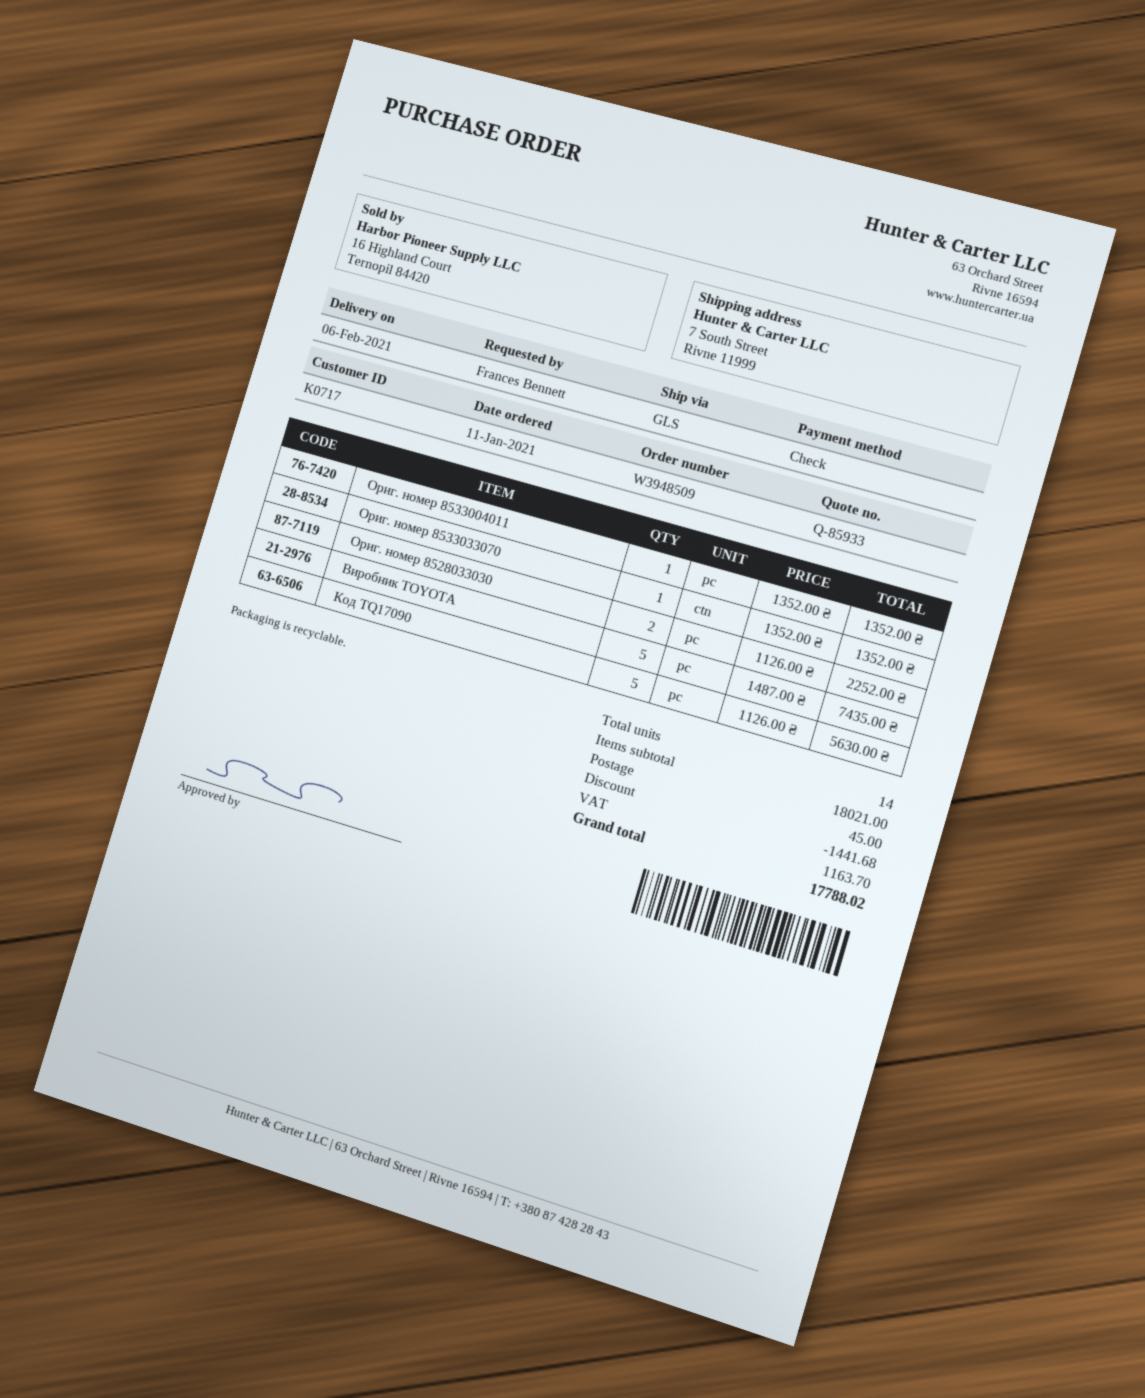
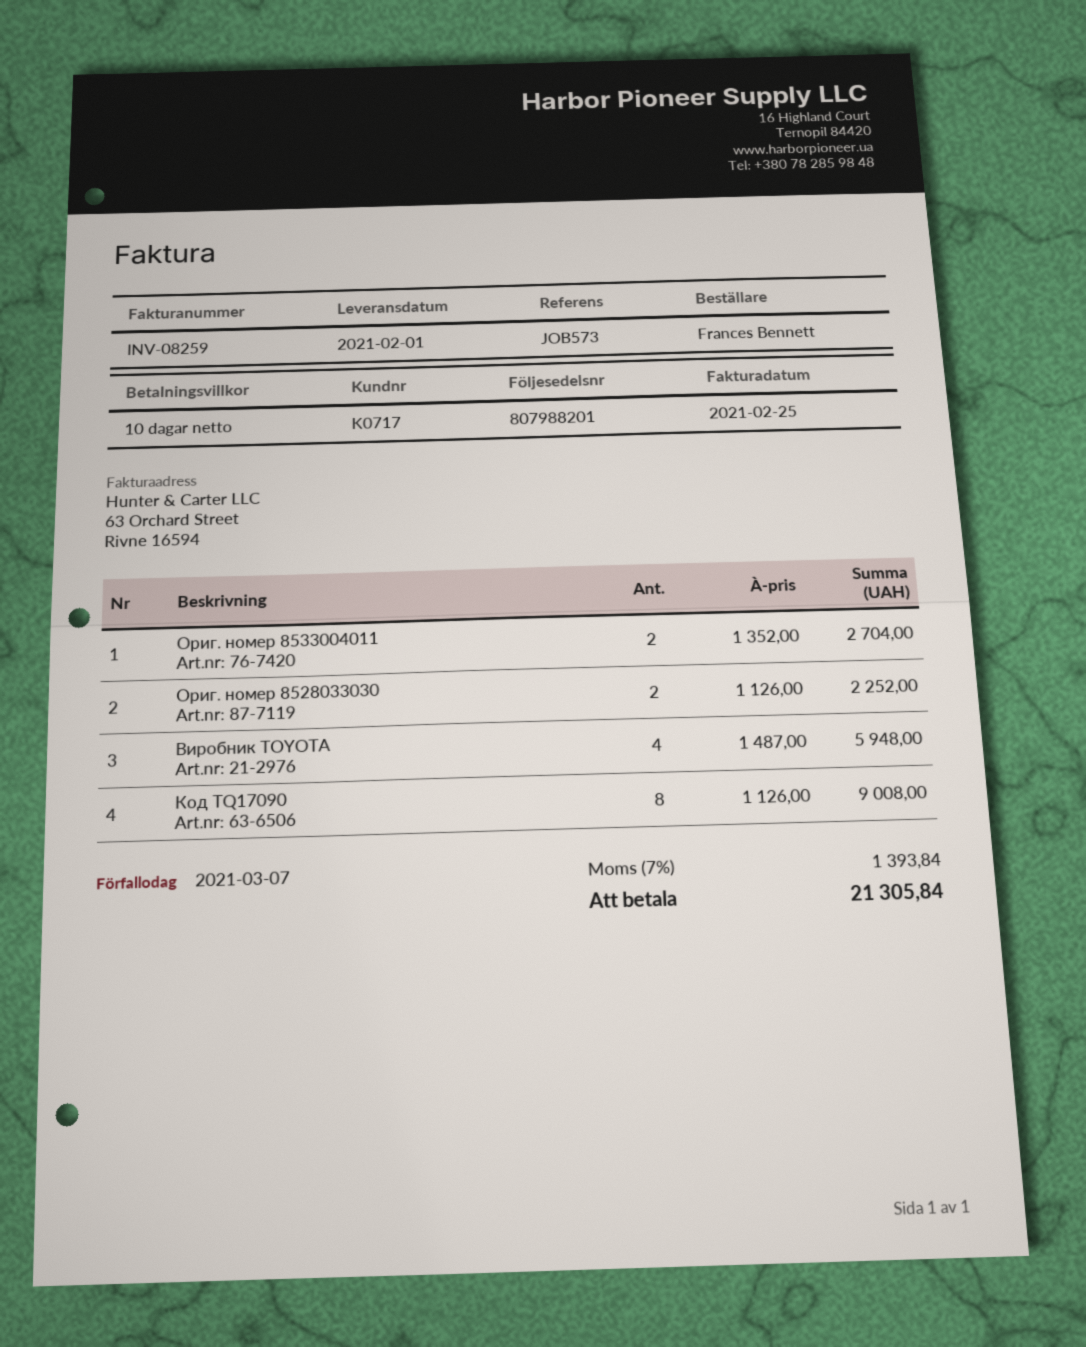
delivery date: 2021-02-06 -> 2021-02-01
Ориг. номер 8533004011: 1 x 1352.00 = 1352.00 -> 2 x 1352.00 = 2704.00
Ориг. номер 8533033070: 1 x 1352.00 = 1352.00 -> none
Виробник TOYOTA: 5 x 1487.00 = 7435.00 -> 4 x 1487.00 = 5948.00
Код TQ17090: 5 x 1126.00 = 5630.00 -> 8 x 1126.00 = 9008.00
discount: 1441.68 -> none
shipping: 45.00 -> none
tax: 1163.70 -> 1393.84
total: 17788.02 -> 21305.84

